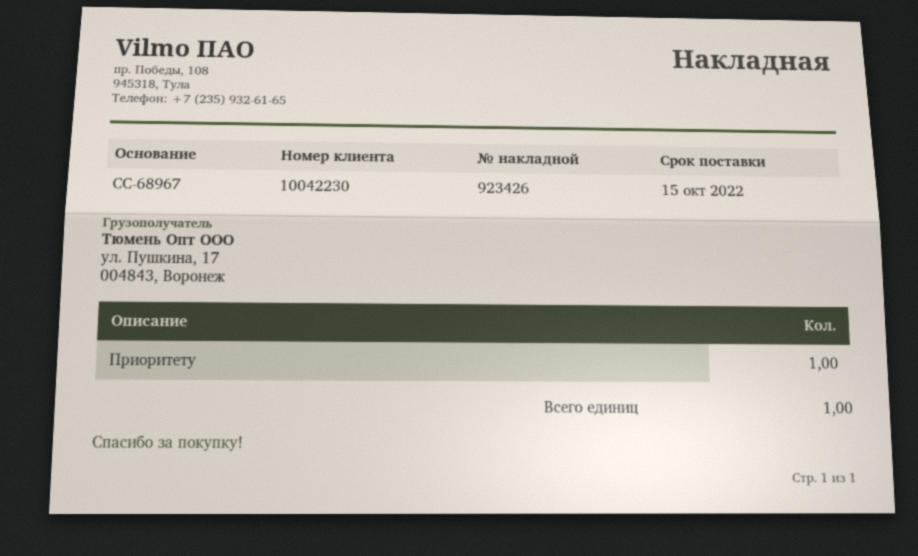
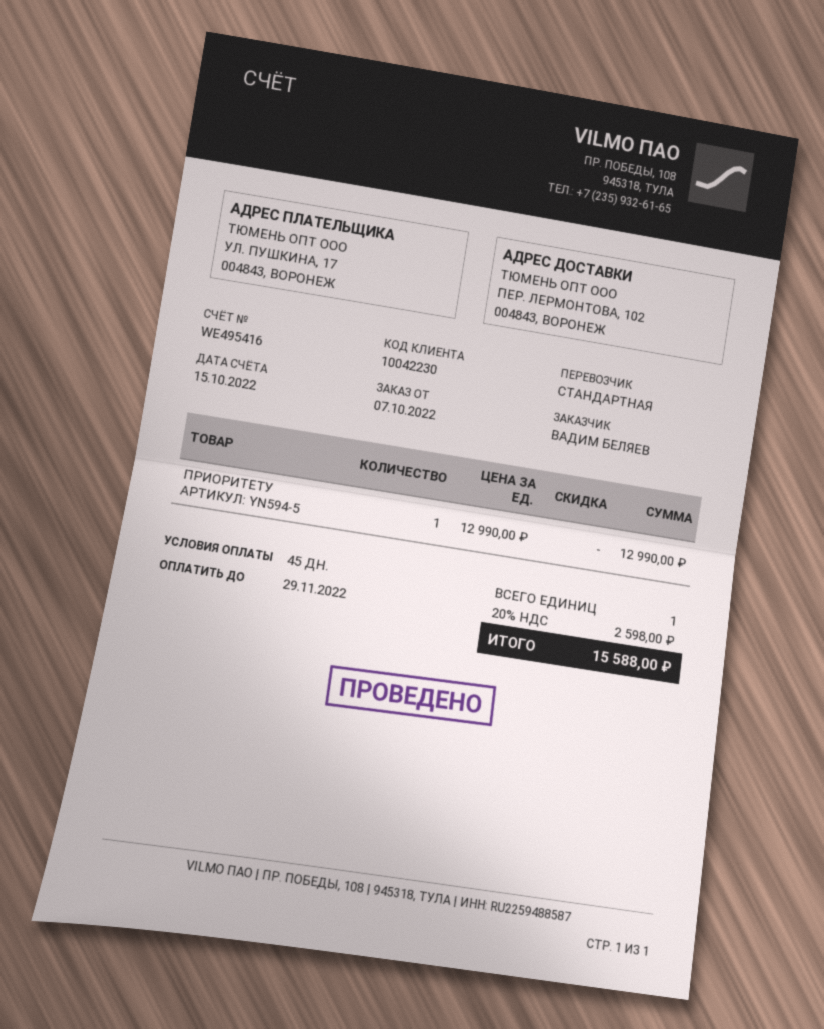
ship to: ул. Пушкина, 17, 004843, Воронеж -> ПЕР. ЛЕРМОНТОВА, 102, 004843, ВОРОНЕЖ

